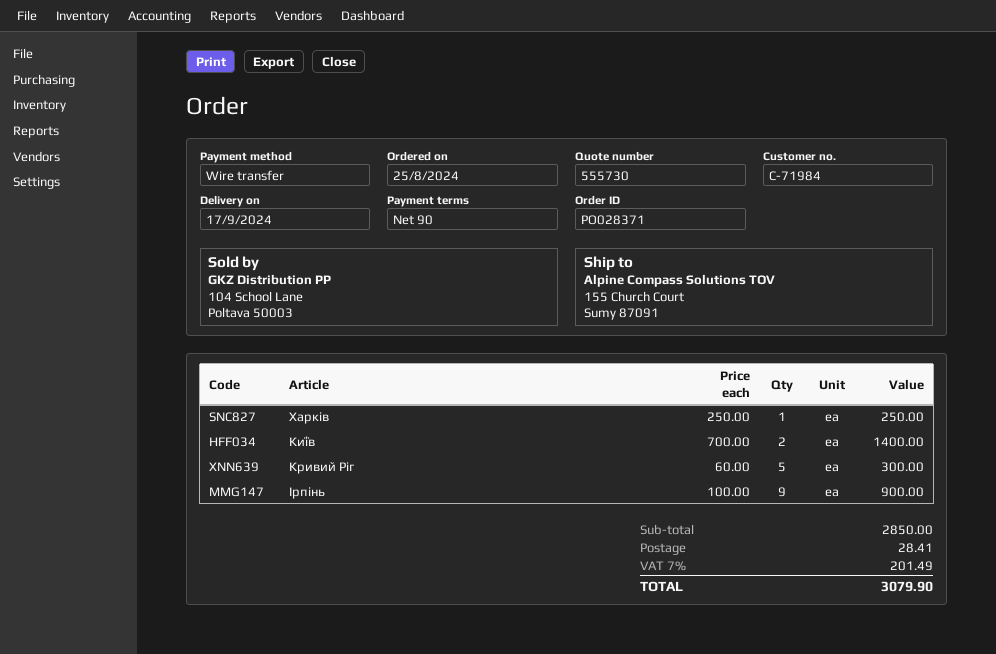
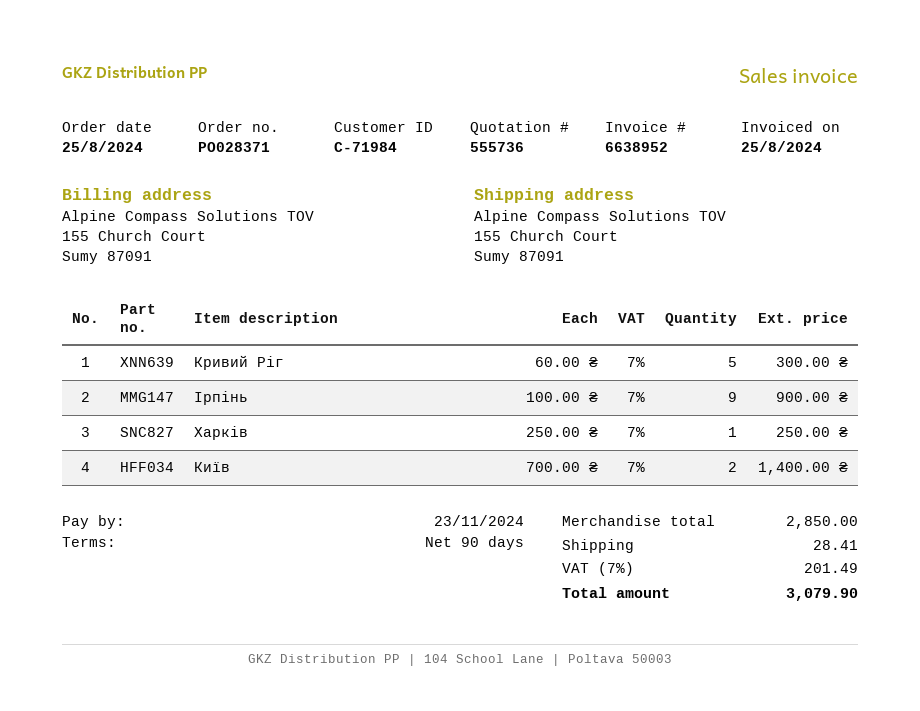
quote number: 555730 -> 555736

